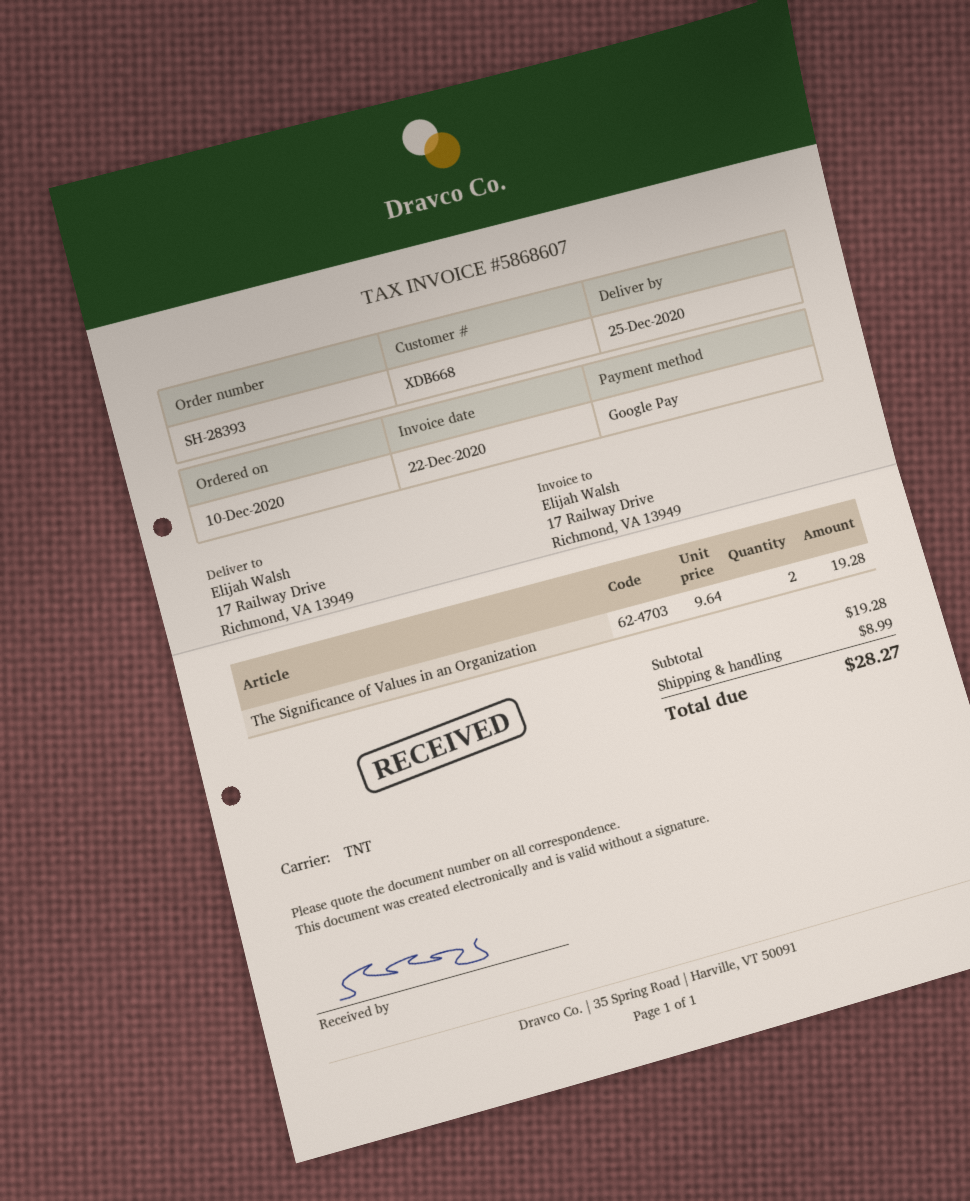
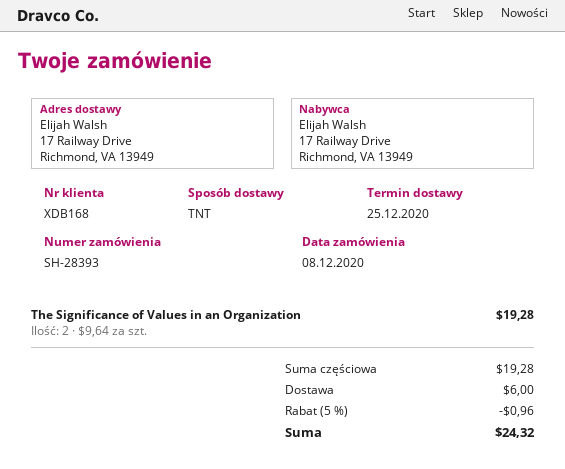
order date: 2020-12-10 -> 2020-12-08
customer number: XDB668 -> XDB168
discount: none -> 5% = 0.96
shipping: 8.99 -> 6.00
total: 28.27 -> 24.32

